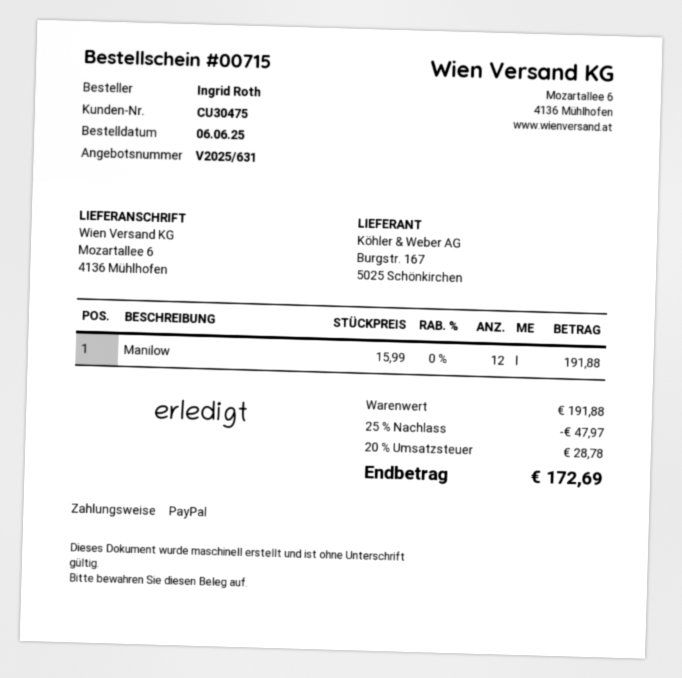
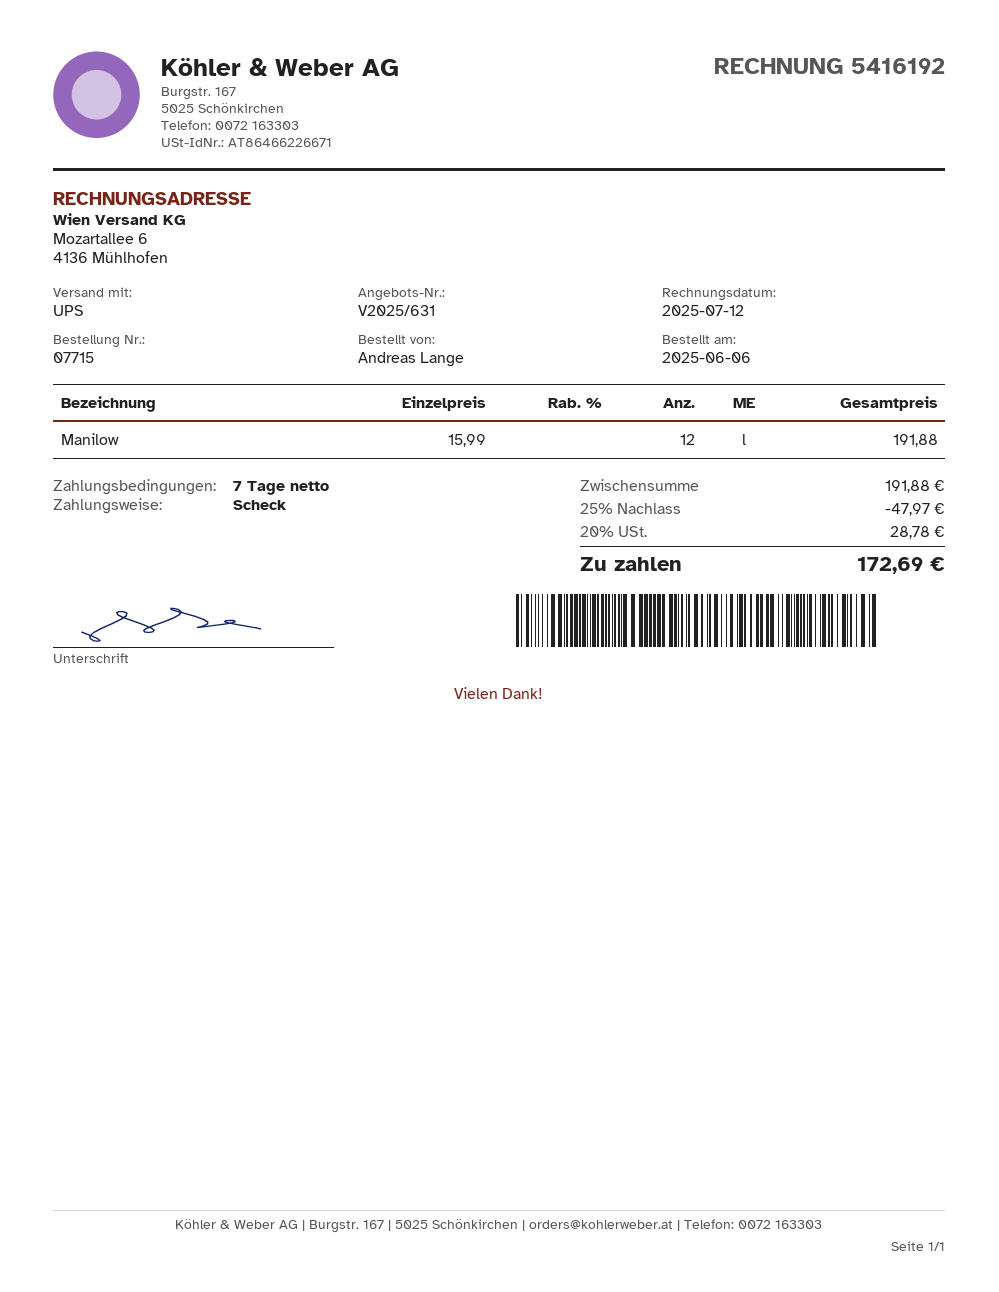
order number: 00715 -> 07715
ordered by: Ingrid Roth -> Andreas Lange
payment method: PayPal -> cheque

